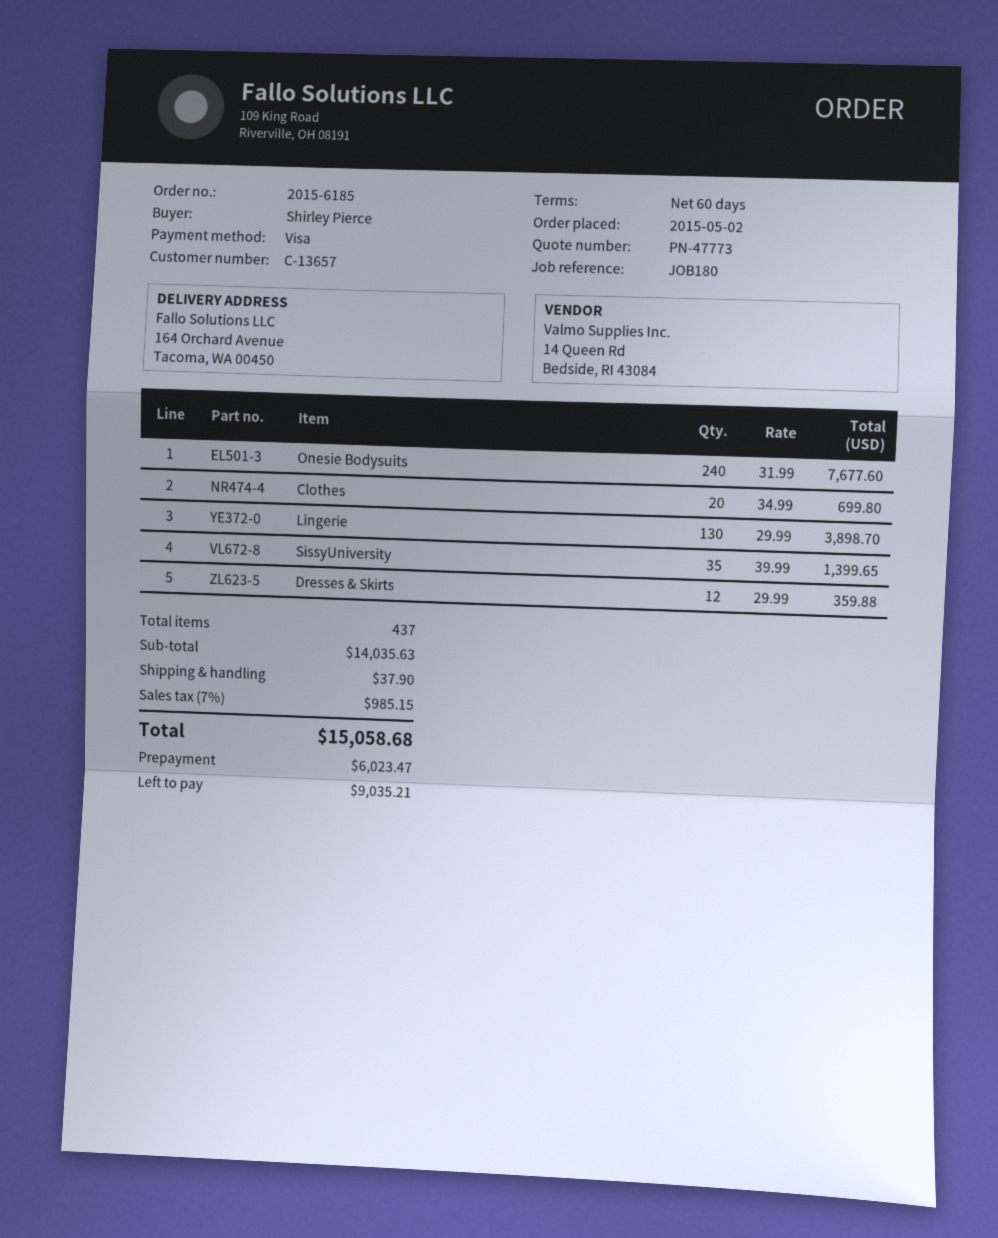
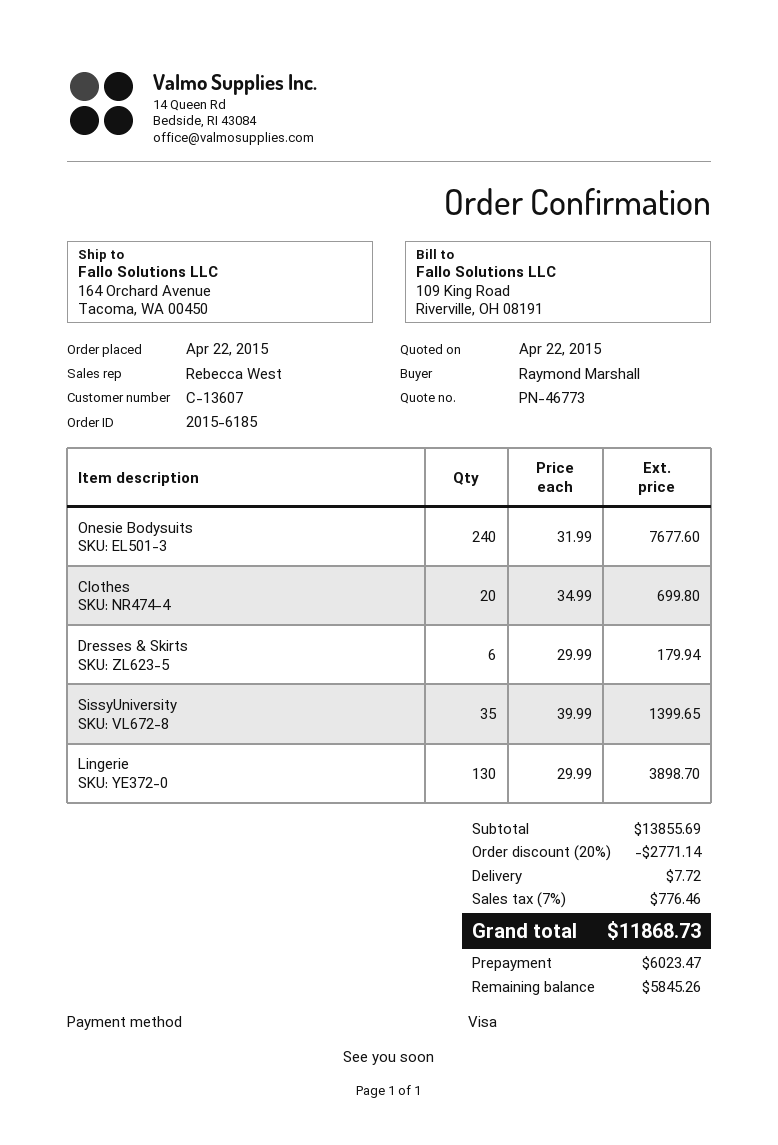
quote number: PN-47773 -> PN-46773
order date: 2015-05-02 -> 2015-04-22
customer number: C-13657 -> C-13607
ordered by: Shirley Pierce -> Raymond Marshall
Dresses & Skirts: 12 x 29.99 = 359.88 -> 6 x 29.99 = 179.94
subtotal: 14035.63 -> 13855.69
discount: none -> 20% = 2771.14
shipping: 37.90 -> 7.72
tax: 7% = 985.15 -> 7% = 776.46
total: 15058.68 -> 11868.73
balance: 9035.21 -> 5845.26

